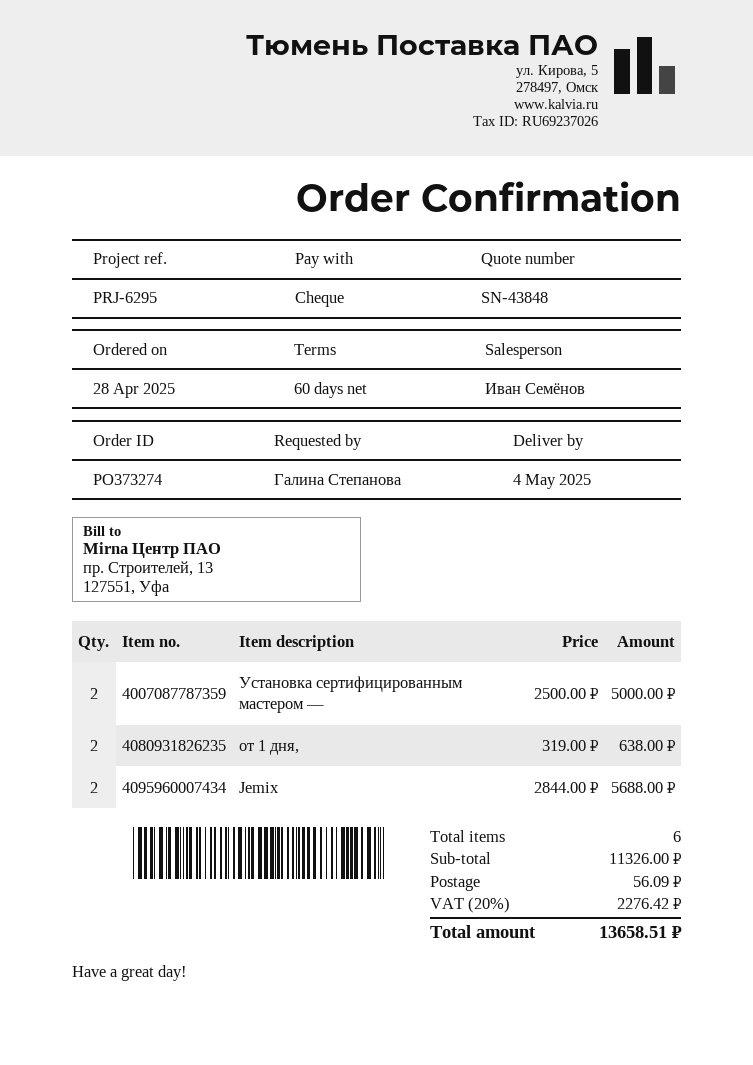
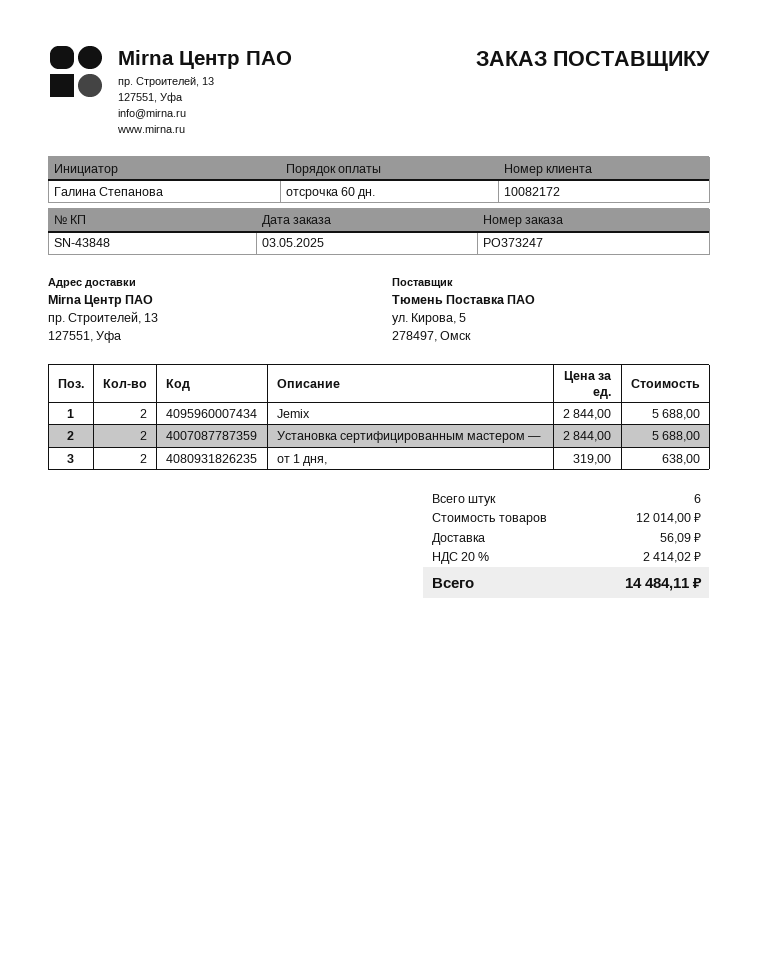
order number: PO373274 -> PO373247
order date: 2025-04-28 -> 2025-05-03
Установка сертифицированным мастером —: 2 x 2500.00 = 5000.00 -> 2 x 2844.00 = 5688.00
subtotal: 11326.00 -> 12014.00
tax: 20% = 2276.42 -> 20% = 2414.02
total: 13658.51 -> 14484.11

